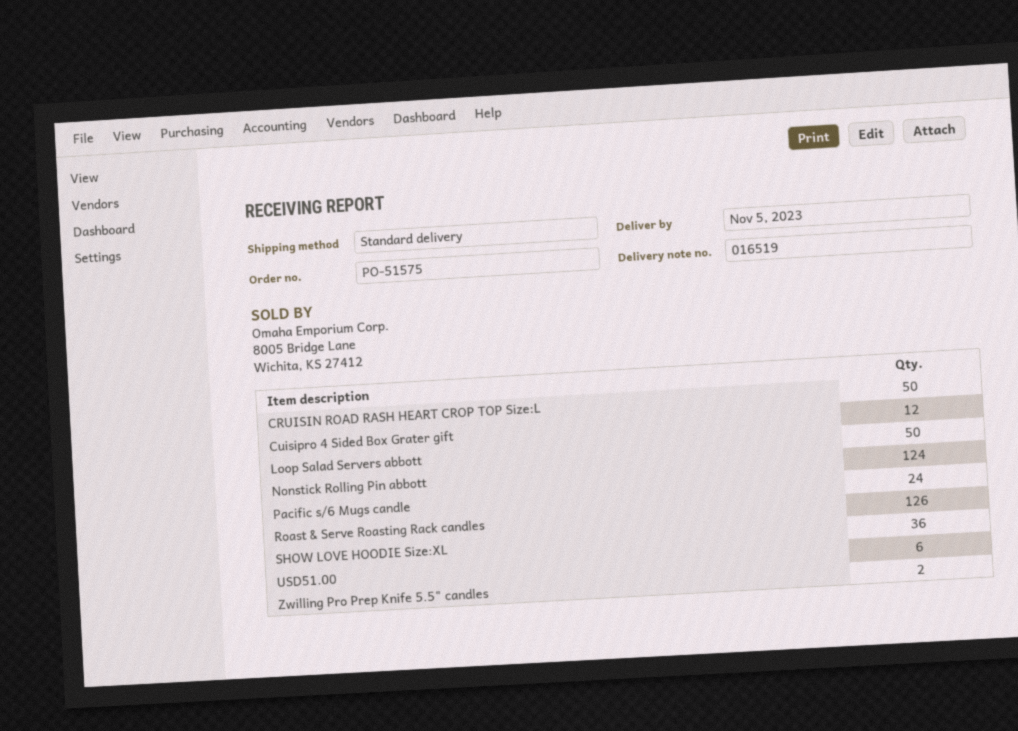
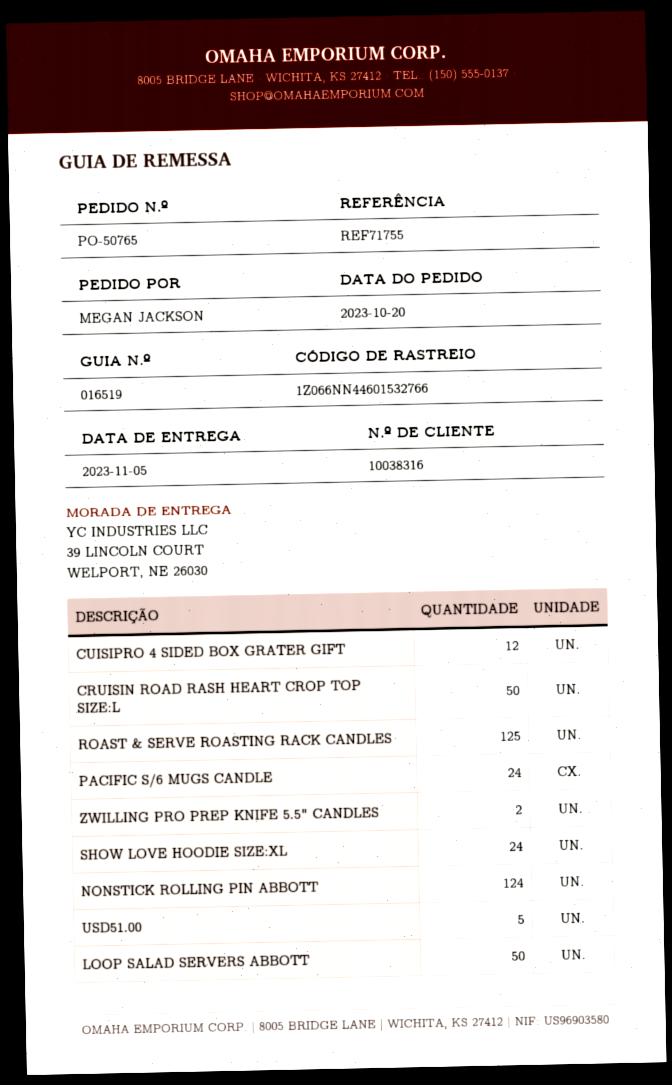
order number: PO-51575 -> PO-50765
Roast & Serve Roasting Rack candles: 126 -> 125
SHOW LOVE HOODIE Size:XL: 36 -> 24
USD51.00: 6 -> 5

